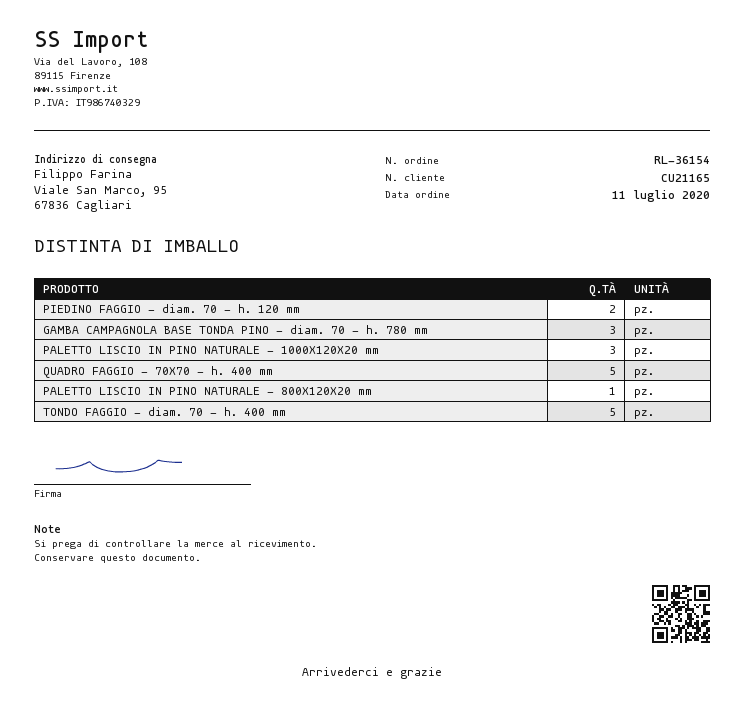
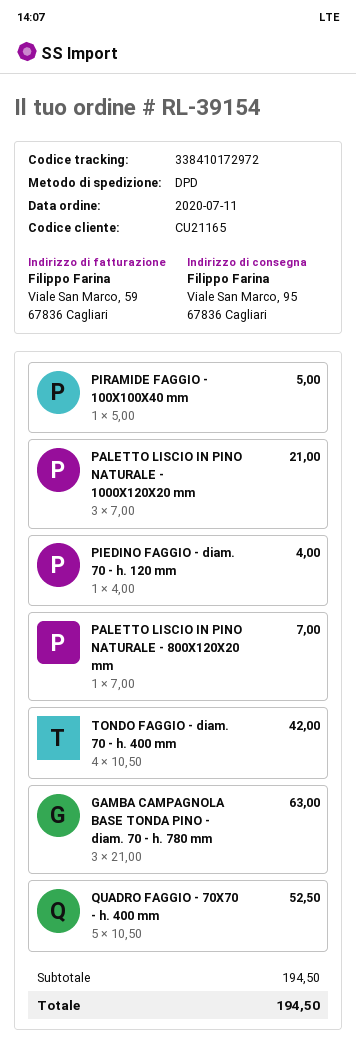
order number: RL-36154 -> RL-39154
PIEDINO FAGGIO - diam. 70 - h. 120 mm: 2 -> 1
TONDO FAGGIO - diam. 70 - h. 400 mm: 5 -> 4
PIRAMIDE FAGGIO - 100X100X40 mm: none -> 1

